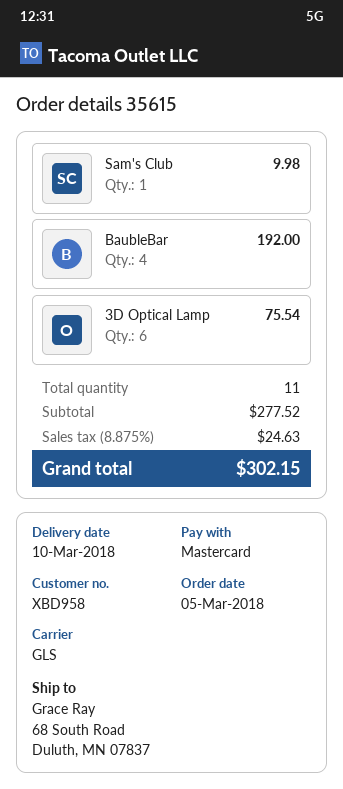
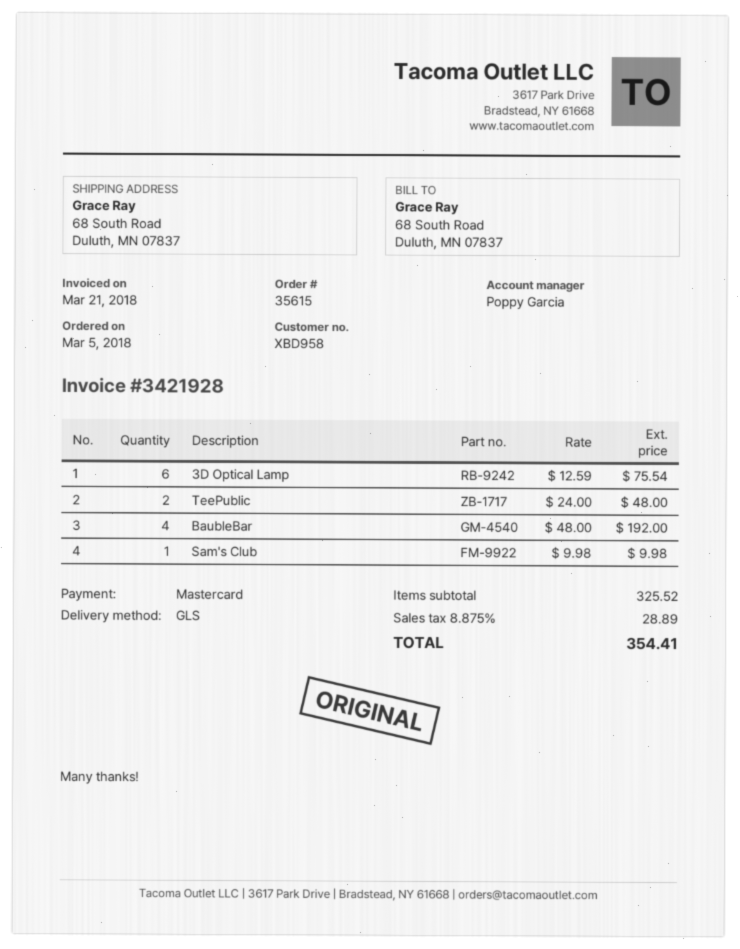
TeePublic: none -> 2 for 48.00
subtotal: 277.52 -> 325.52
tax: 8.875% = 24.63 -> 8.875% = 28.89
total: 302.15 -> 354.41

